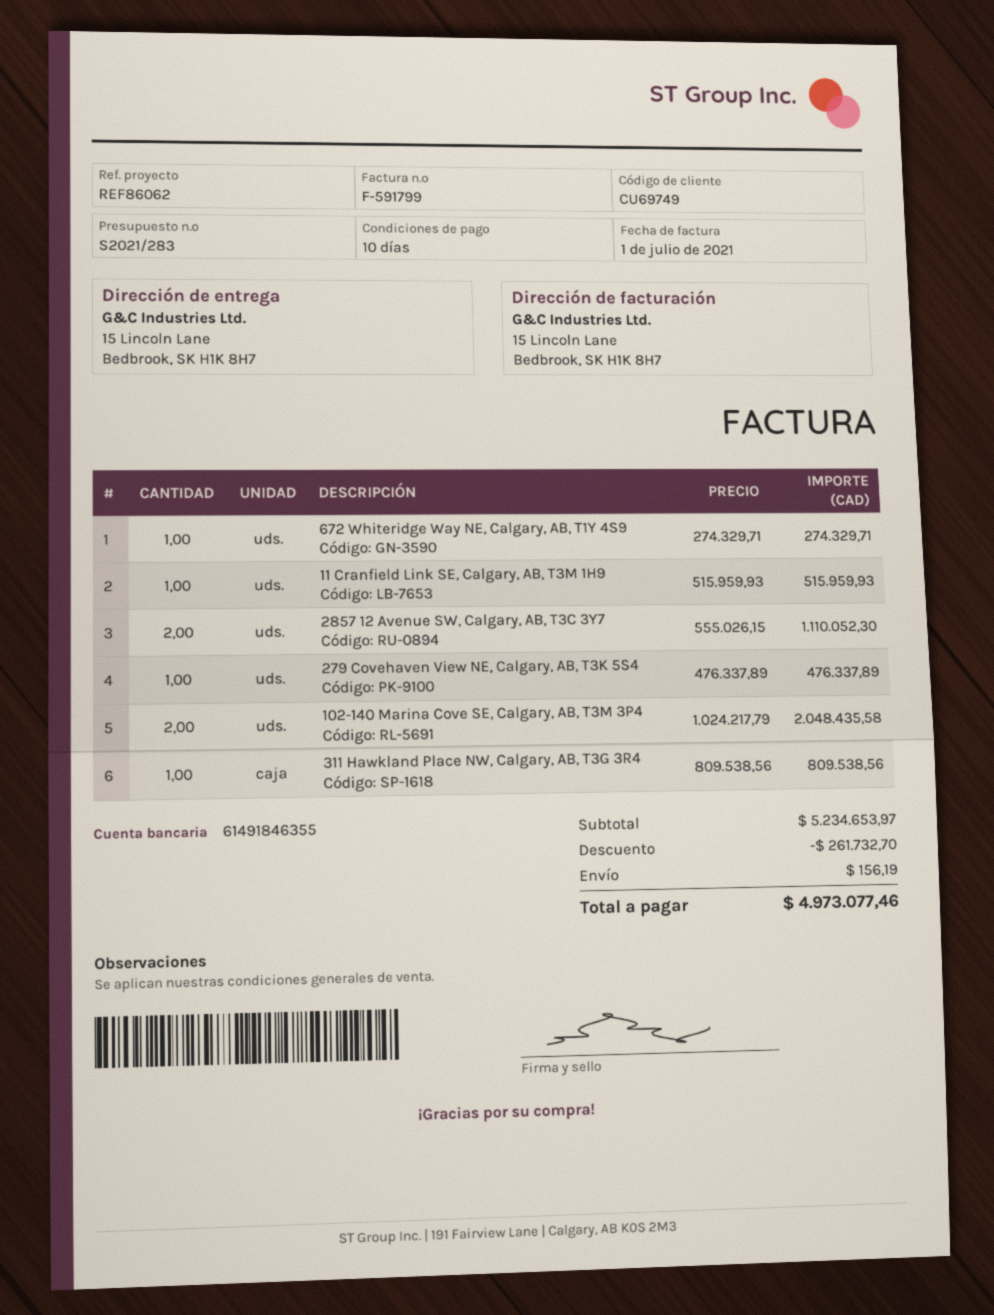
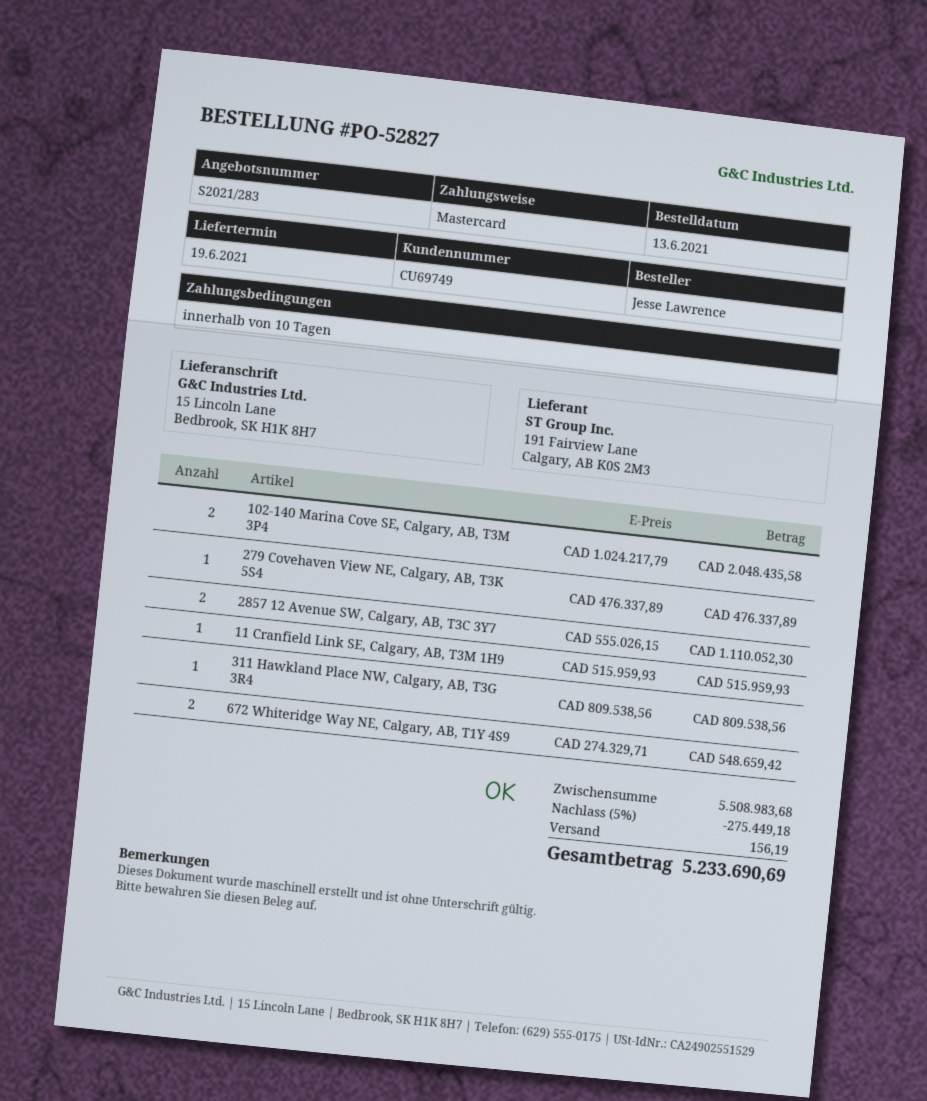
672 Whiteridge Way NE, Calgary, AB, T1Y 4S9: 1 x 274329.71 = 274329.71 -> 2 x 274329.71 = 548659.42
subtotal: 5234653.97 -> 5508983.68
discount: 261732.70 -> 275449.18
total: 4973077.46 -> 5233690.69

